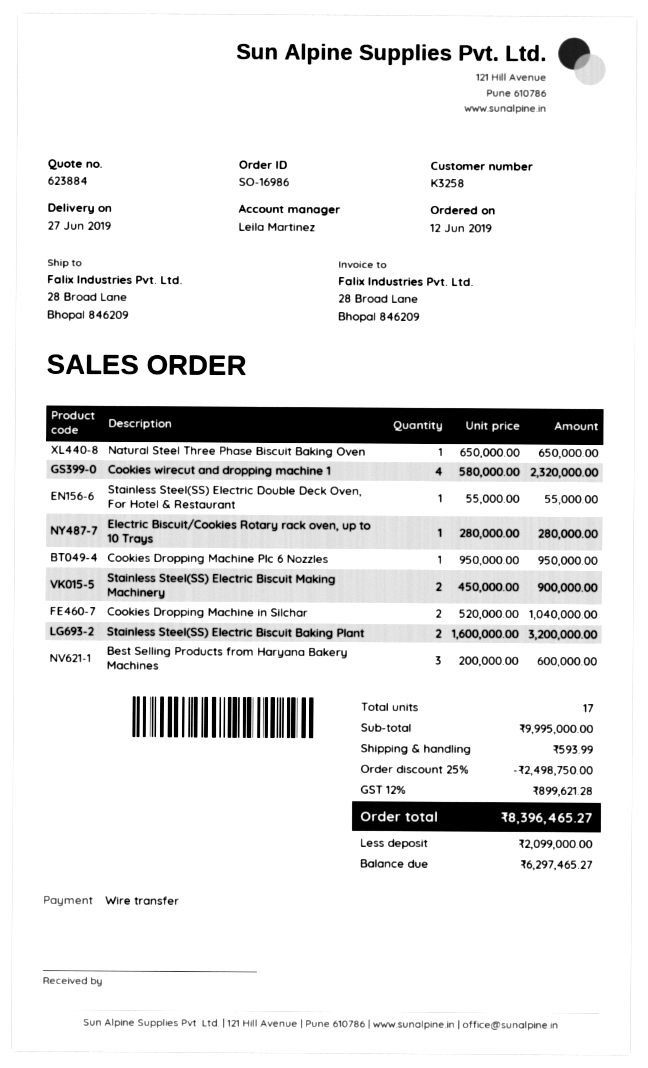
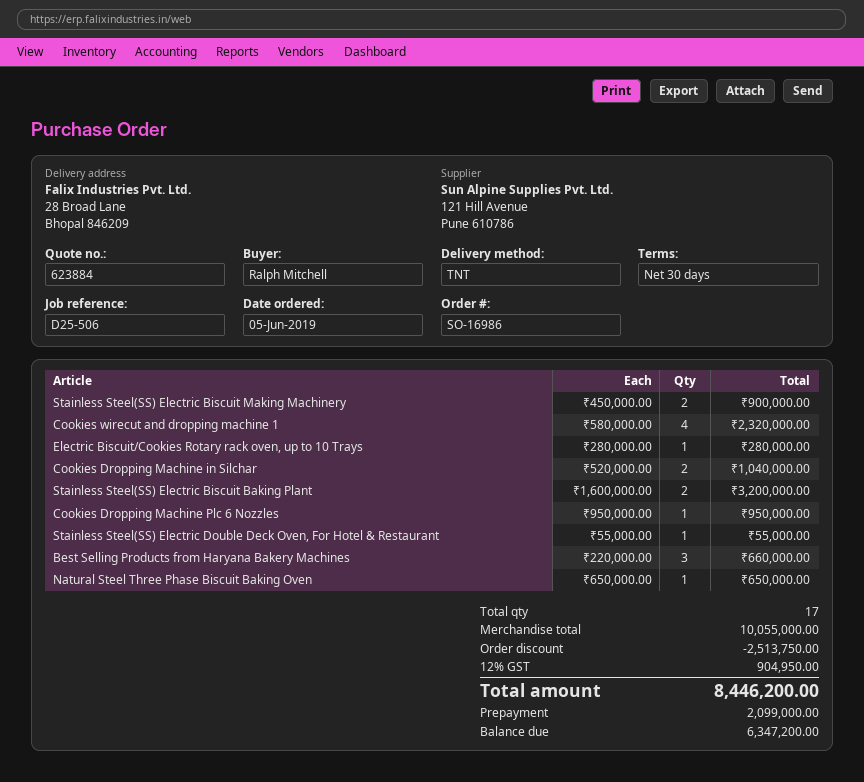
order date: 2019-06-12 -> 2019-06-05
Best Selling Products from Haryana Bakery Machines: 3 x 200000.00 = 600000.00 -> 3 x 220000.00 = 660000.00
subtotal: 9995000.00 -> 10055000.00
discount: 2498750.00 -> 2513750.00
shipping: 593.99 -> none
tax: 12% = 899621.28 -> 12% = 904950.00
total: 8396465.27 -> 8446200.00
balance: 6297465.27 -> 6347200.00

